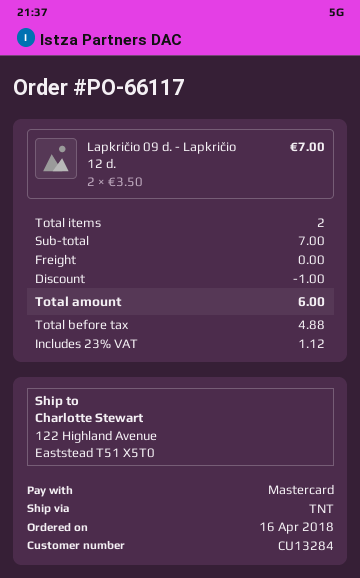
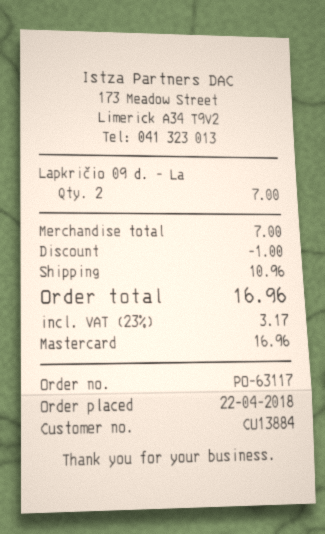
order number: PO-66117 -> PO-63117
order date: 2018-04-16 -> 2018-04-22
customer number: CU13284 -> CU13884
shipping: 0.00 -> 10.96
tax: 23% = 1.12 -> 23% = 3.17
total: 6.00 -> 16.96

